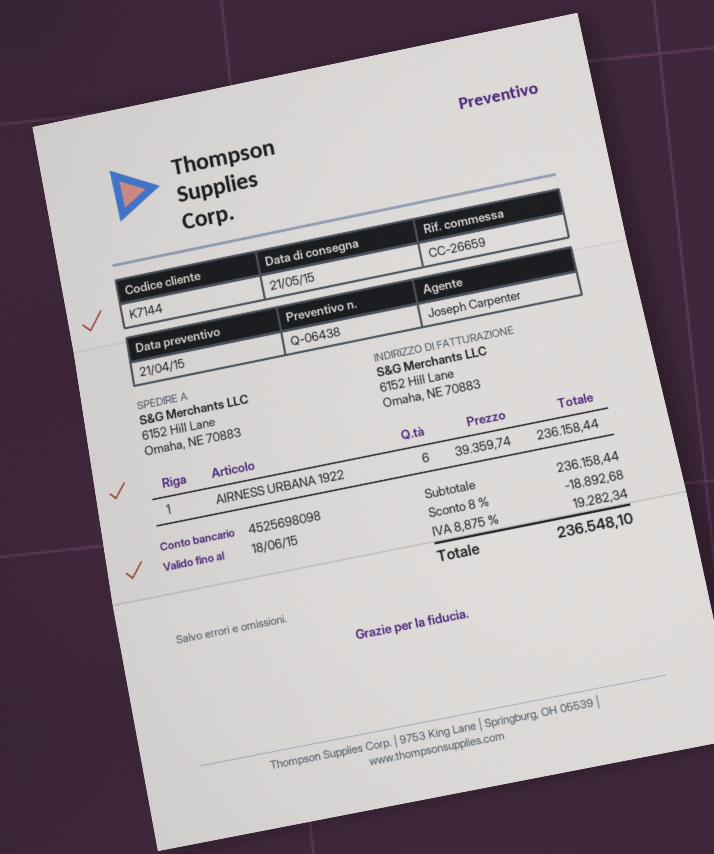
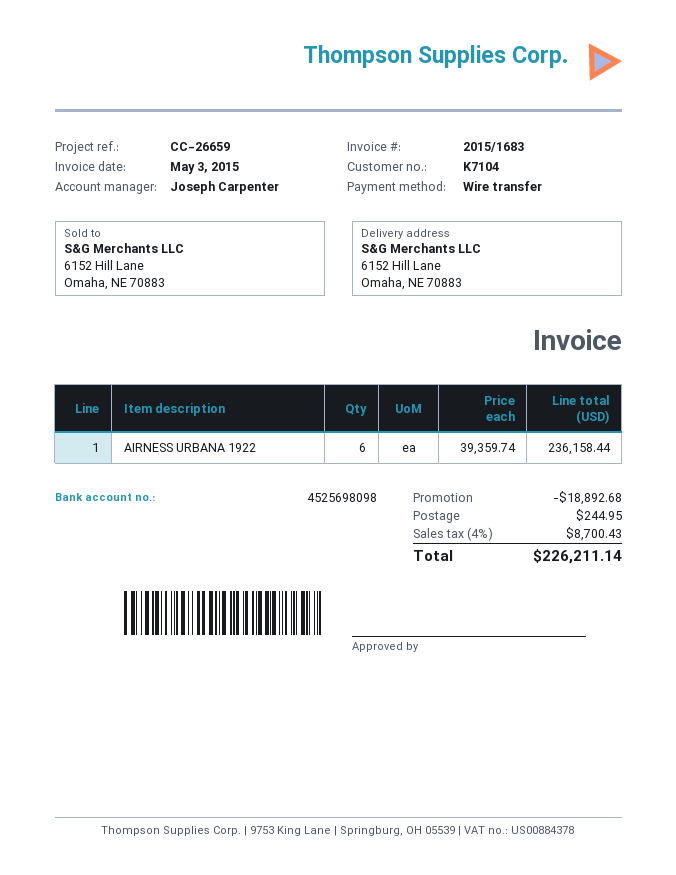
customer number: K7144 -> K7104
shipping: none -> 244.95
tax: 8.875% = 19282.34 -> 4% = 8700.43
total: 236548.10 -> 226211.14

